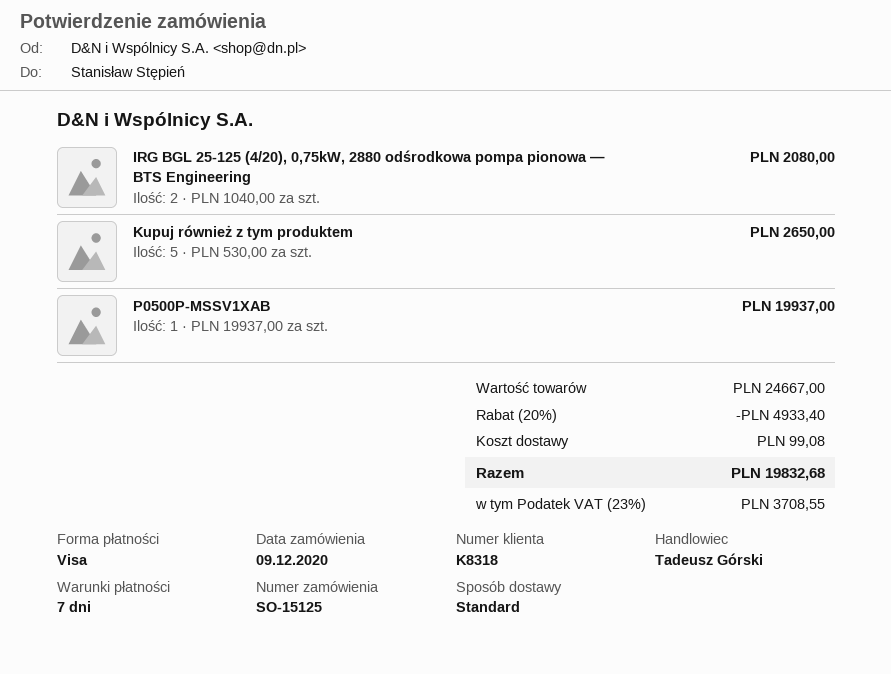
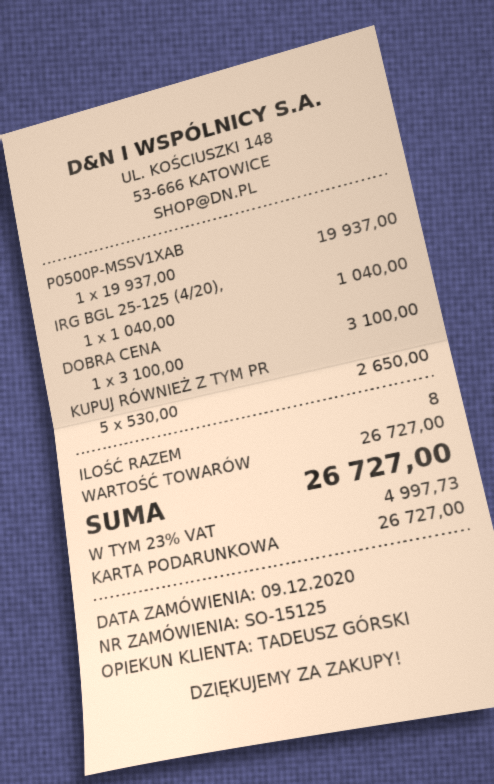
payment method: Visa -> gift card
IRG BGL 25-125 (4/20), 0,75kW, 2880 odśrodkowa pompa pionowa — BTS Engineering: 2 x 1040.00 = 2080.00 -> 1 x 1040.00 = 1040.00
DOBRA CENA: none -> 1 x 3100.00 = 3100.00
subtotal: 24667.00 -> 26727.00
discount: 20% = 4933.40 -> none
shipping: 99.08 -> none
tax: 23% = 3708.55 -> 23% = 4997.73
total: 19832.68 -> 26727.00

